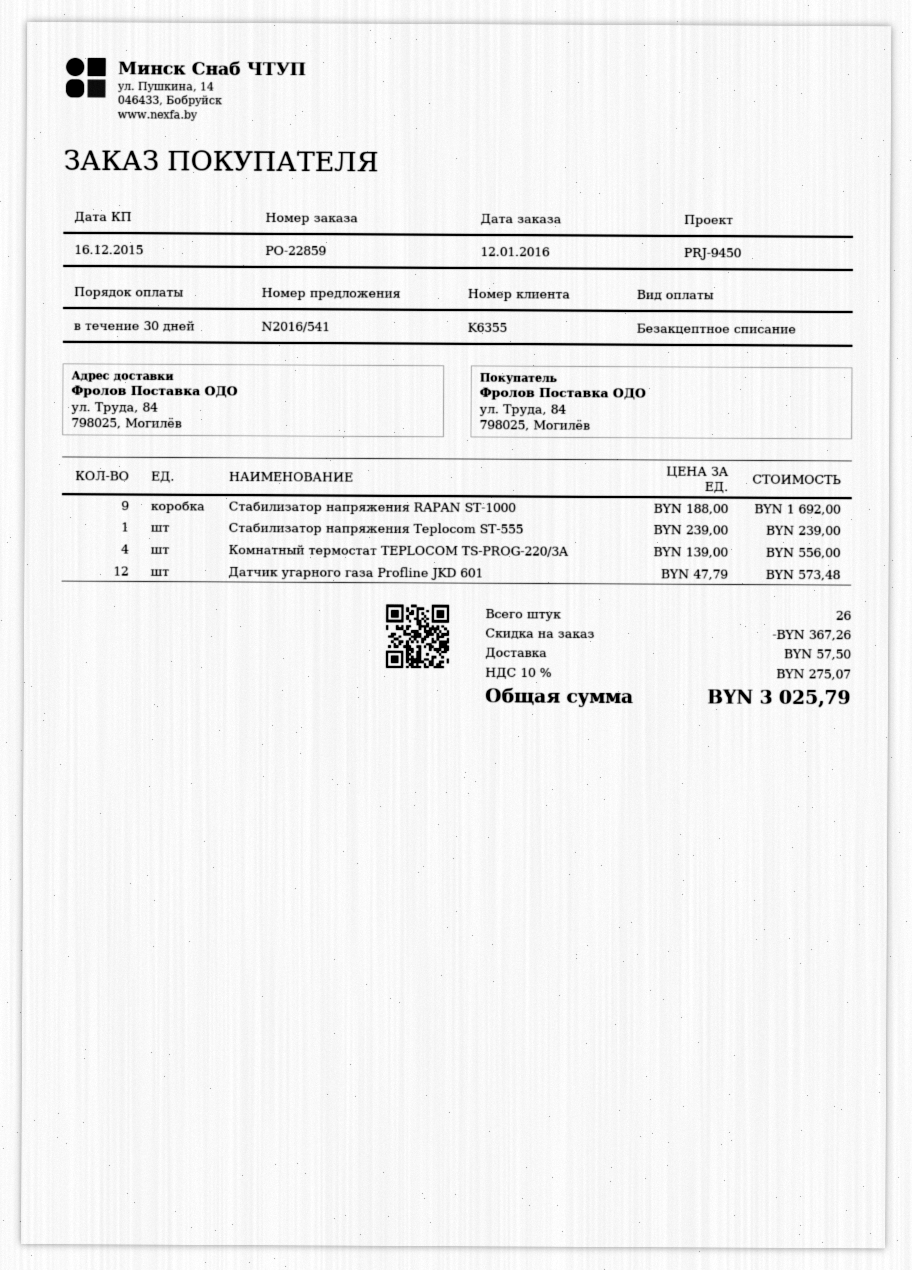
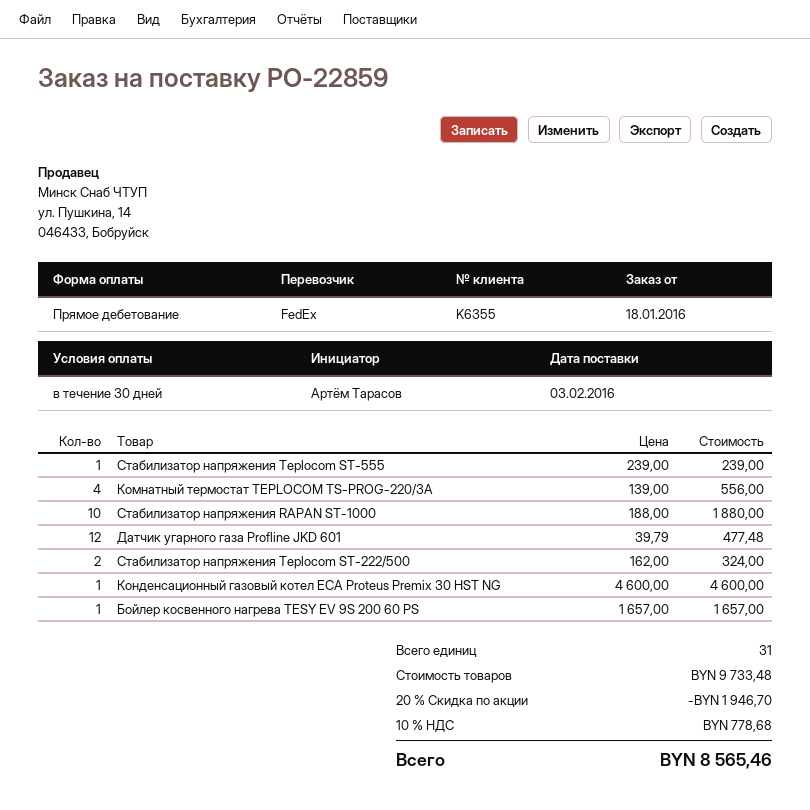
order date: 2016-01-12 -> 2016-01-18
Стабилизатор напряжения RAPAN ST-1000: 9 x 188.00 = 1692.00 -> 10 x 188.00 = 1880.00
Датчик угарного газа Profline JKD 601: 12 x 47.79 = 573.48 -> 12 x 39.79 = 477.48
Стабилизатор напряжения Teplocom ST-222/500: none -> 2 x 162.00 = 324.00
Конденсационный газовый котел ECA Proteus Premix 30 HST NG: none -> 1 x 4600.00 = 4600.00
Бойлер косвенного нагрева TESY EV 9S 200 60 PS: none -> 1 x 1657.00 = 1657.00
total quantity: 26 -> 31
discount: 367.26 -> 1946.70
shipping: 57.50 -> none
tax: 10% = 275.07 -> 10% = 778.68
total: 3025.79 -> 8565.46

